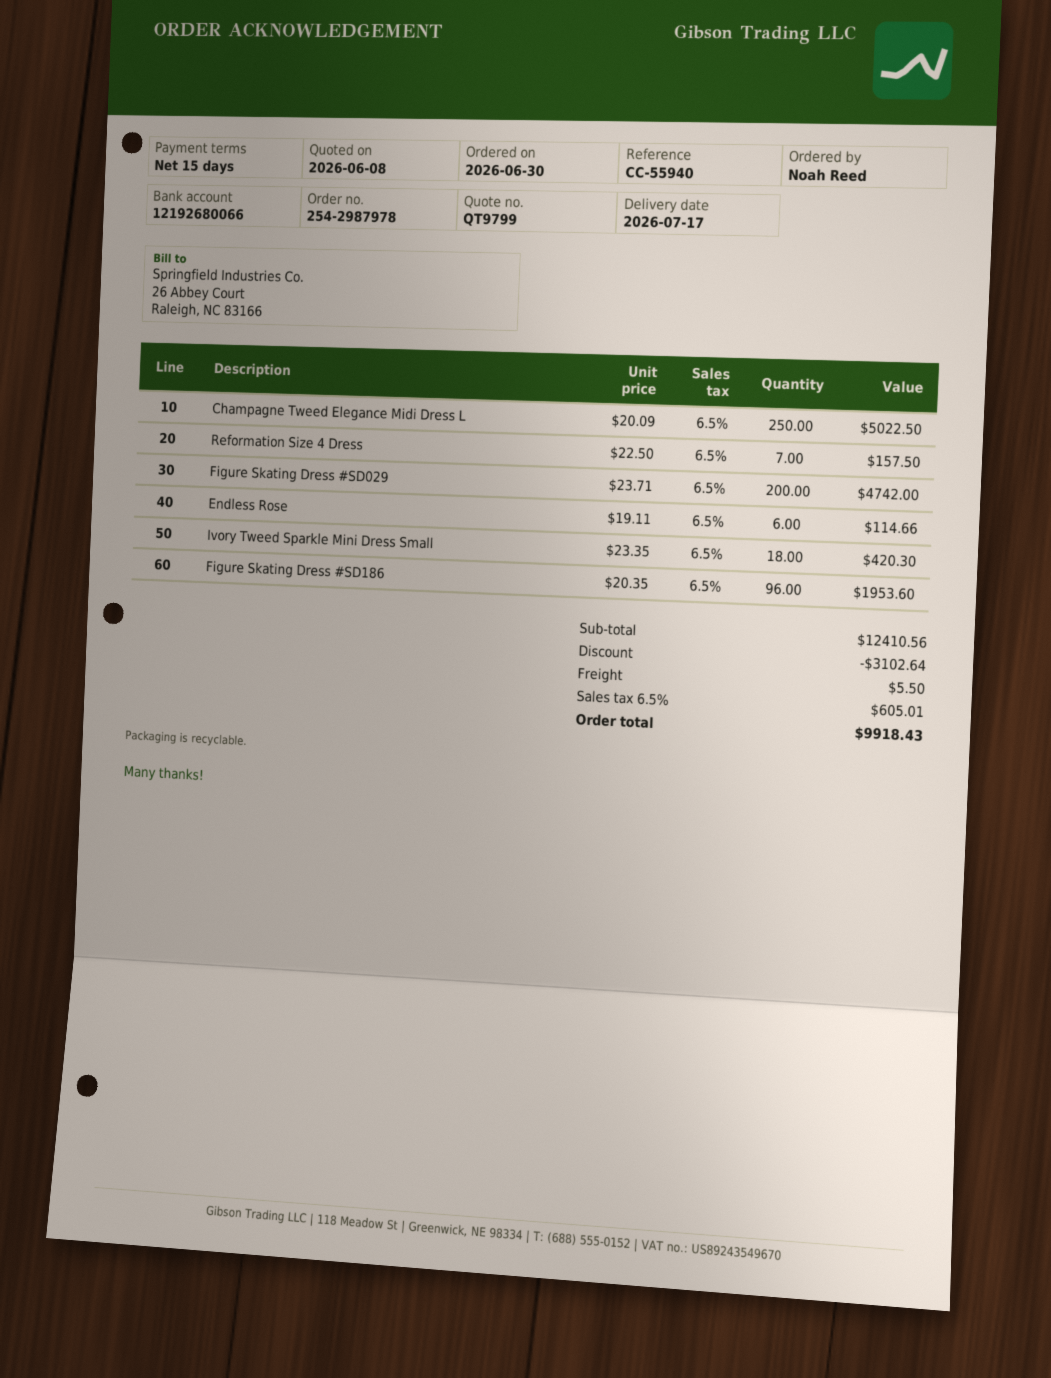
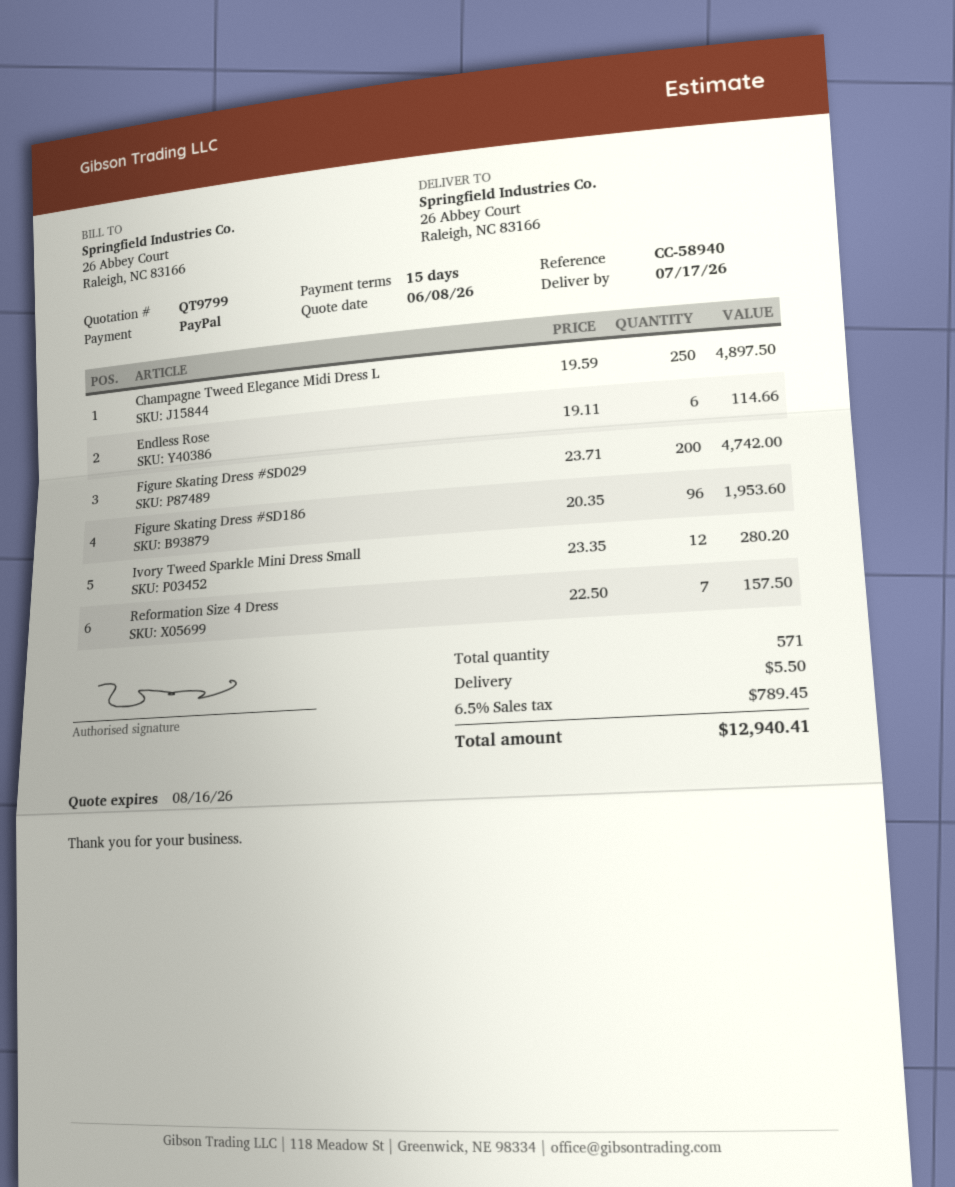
reference: CC-55940 -> CC-58940
Champagne Tweed Elegance Midi Dress L: 250 x 20.09 = 5022.50 -> 250 x 19.59 = 4897.50
Ivory Tweed Sparkle Mini Dress Small: 18 x 23.35 = 420.30 -> 12 x 23.35 = 280.20
discount: 3102.64 -> none
tax: 6.5% = 605.01 -> 6.5% = 789.45
total: 9918.43 -> 12940.41

